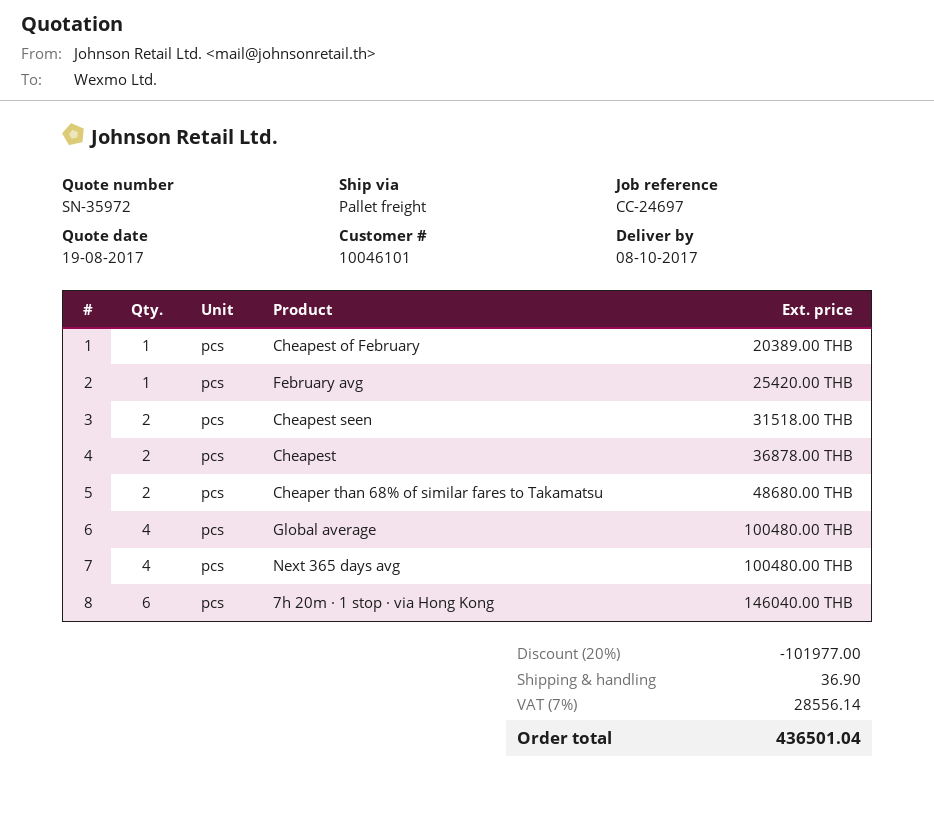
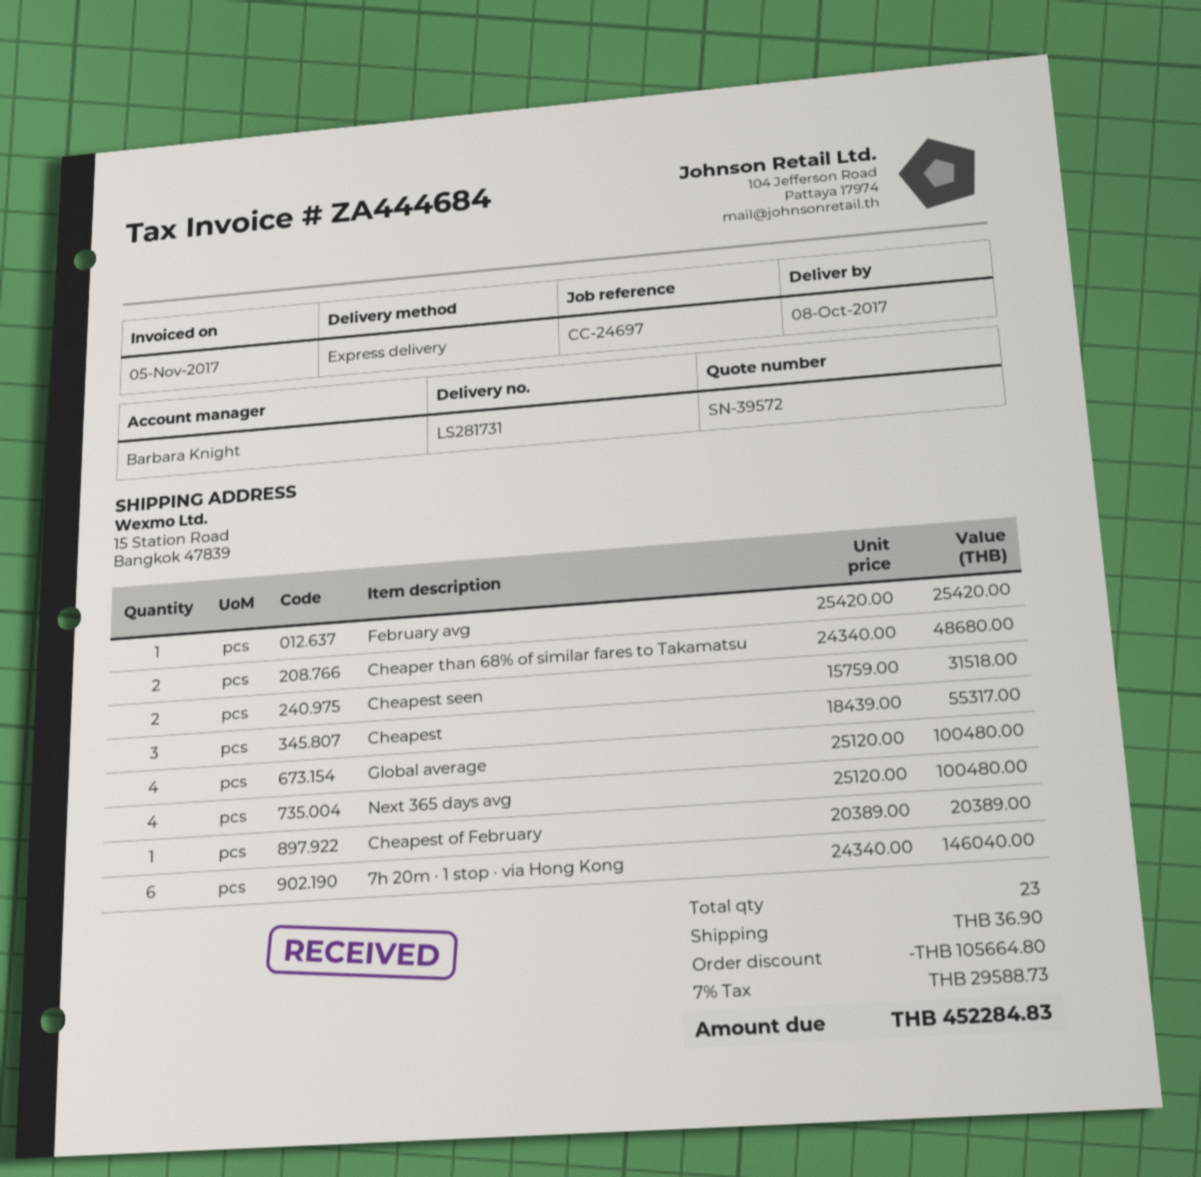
quote number: SN-35972 -> SN-39572
shipping method: pallet freight -> express
Cheapest: 2 for 36878.00 -> 3 for 55317.00
discount: 101977.00 -> 105664.80
tax: 7% = 28556.14 -> 7% = 29588.73
total: 436501.04 -> 452284.83

